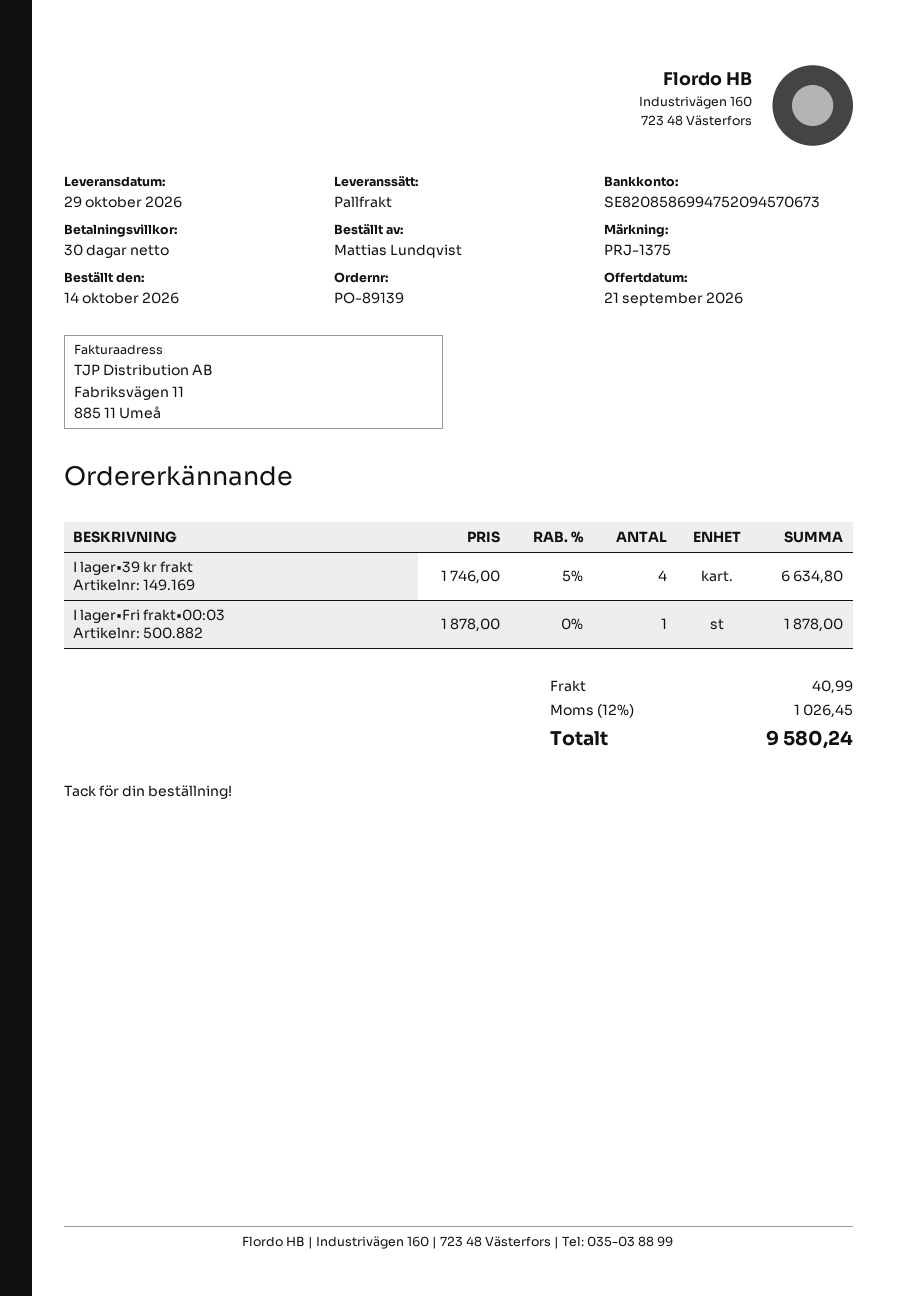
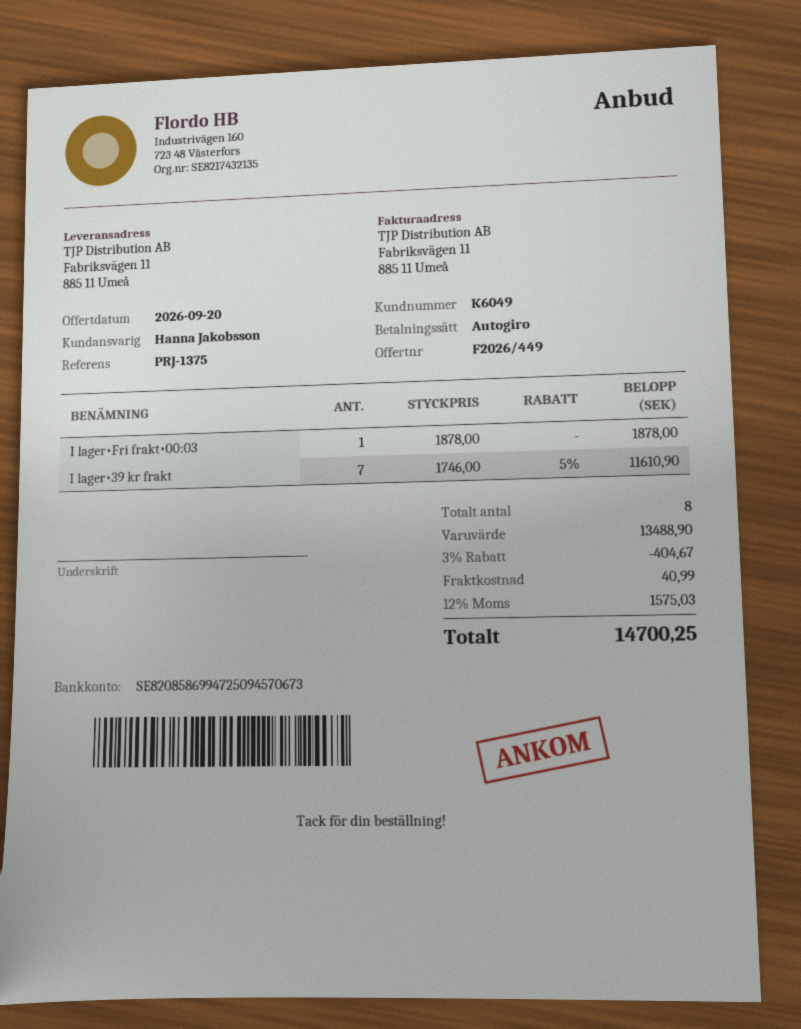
quote date: 2026-09-21 -> 2026-09-20
bank account: SE8208586994752094570673 -> SE8208586994725094570673
I lager•39 kr frakt: 4 x 1746.00 - 5% = 6634.80 -> 7 x 1746.00 - 5% = 11610.90
discount: none -> 3% = 404.67
tax: 12% = 1026.45 -> 12% = 1575.03
total: 9580.24 -> 14700.25

